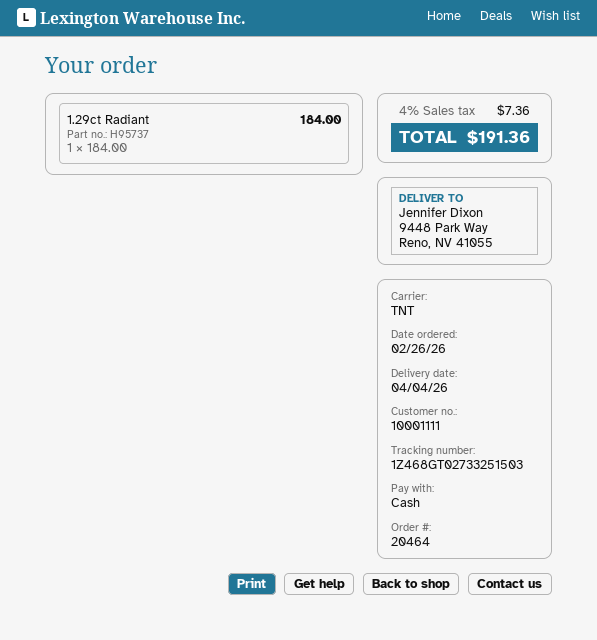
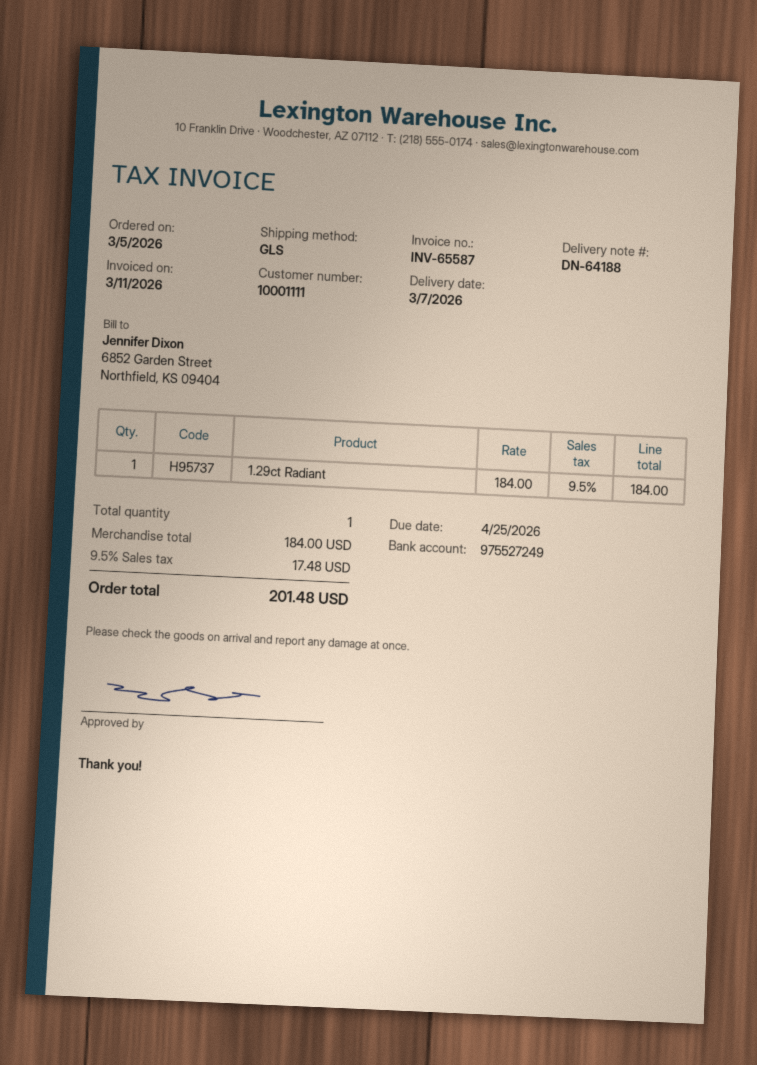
order date: 2026-02-26 -> 2026-03-05
delivery date: 2026-04-04 -> 2026-03-07
shipping method: TNT -> GLS
tax: 4% = 7.36 -> 9.5% = 17.48
total: 191.36 -> 201.48

